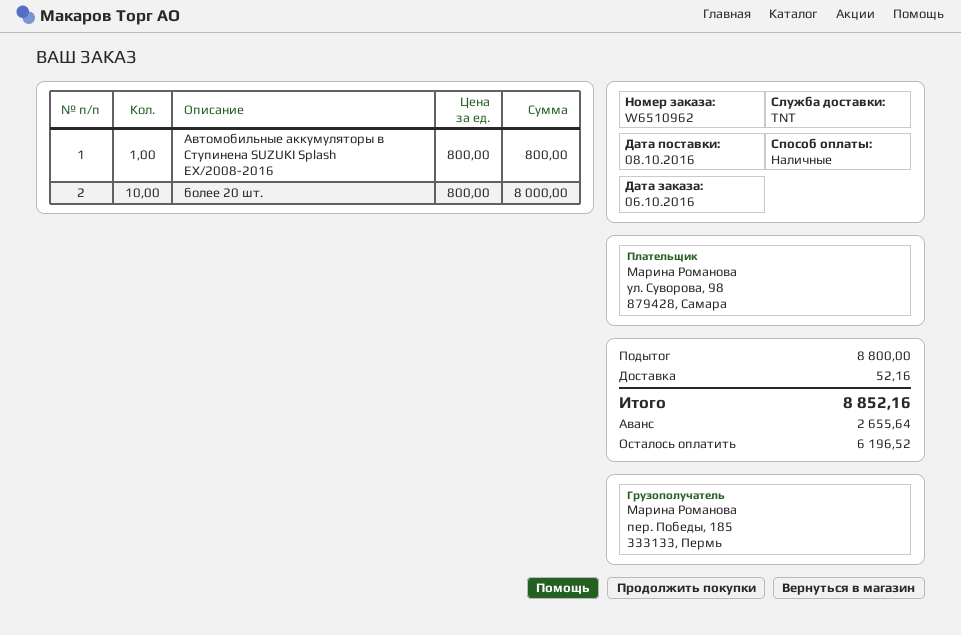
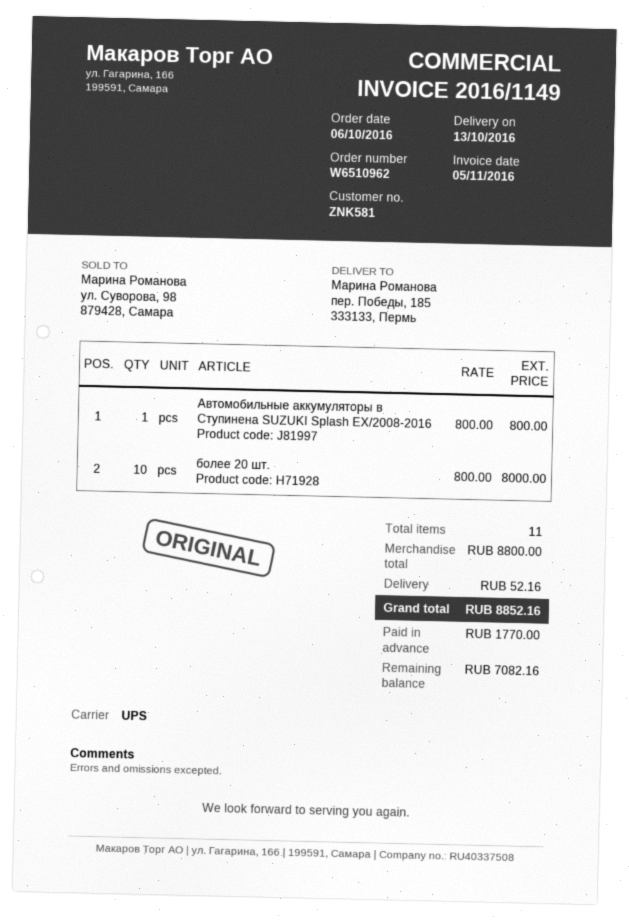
delivery date: 2016-10-08 -> 2016-10-13
shipping method: TNT -> UPS
deposit: 2655.64 -> 1770.00
balance: 6196.52 -> 7082.16

